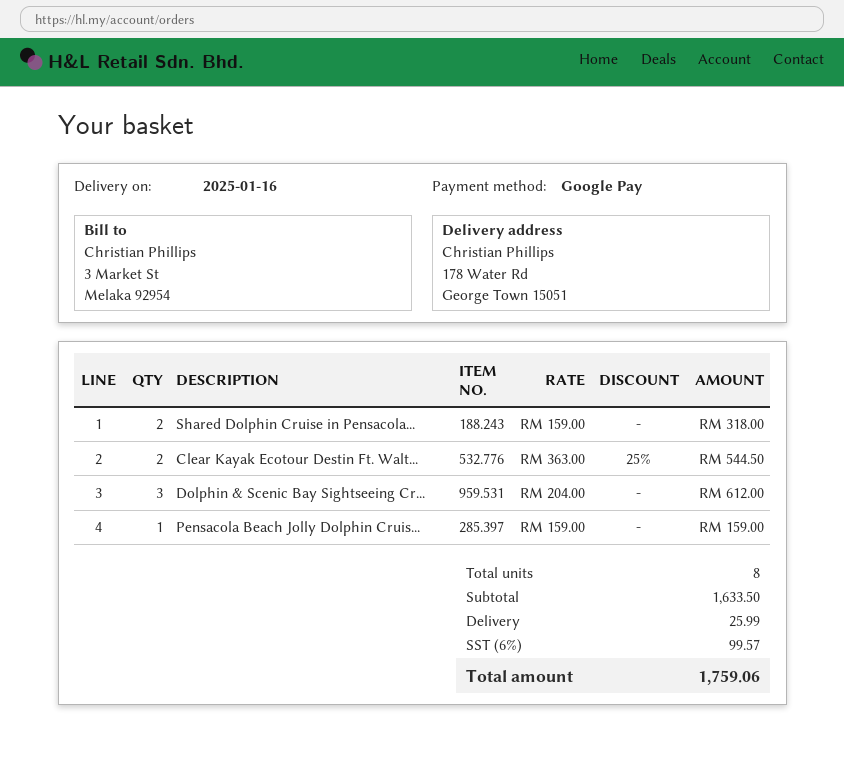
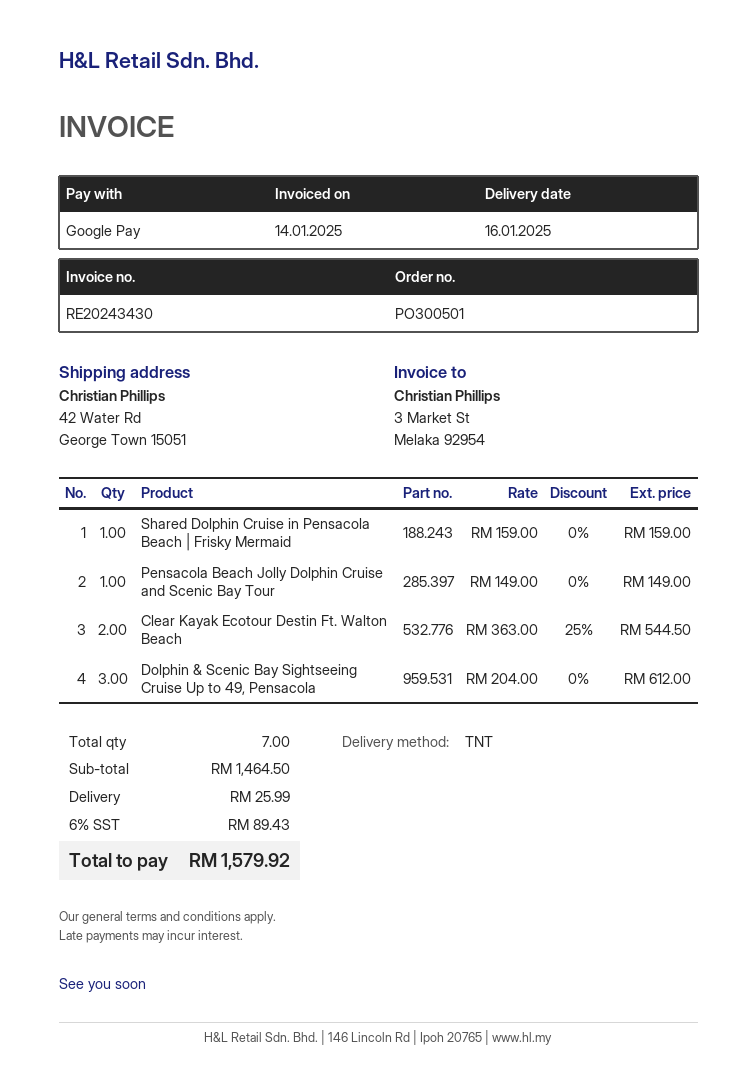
ship to: 178 Water Rd, George Town 15051 -> 42 Water Rd, George Town 15051
Shared Dolphin Cruise in Pensacola...: 2 x 159.00 = 318.00 -> 1 x 159.00 = 159.00
Pensacola Beach Jolly Dolphin Cruis...: 1 x 159.00 = 159.00 -> 1 x 149.00 = 149.00
total quantity: 8 -> 7
subtotal: 1633.50 -> 1464.50
tax: 6% = 99.57 -> 6% = 89.43
total: 1759.06 -> 1579.92

